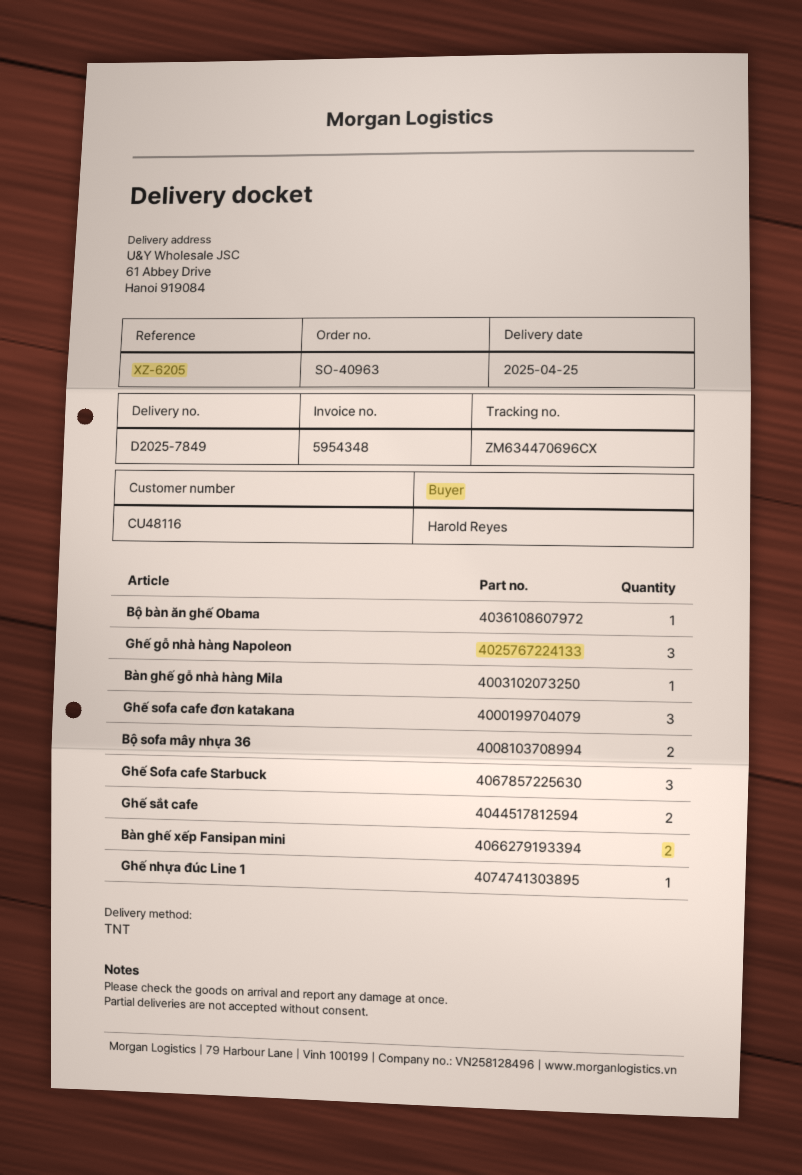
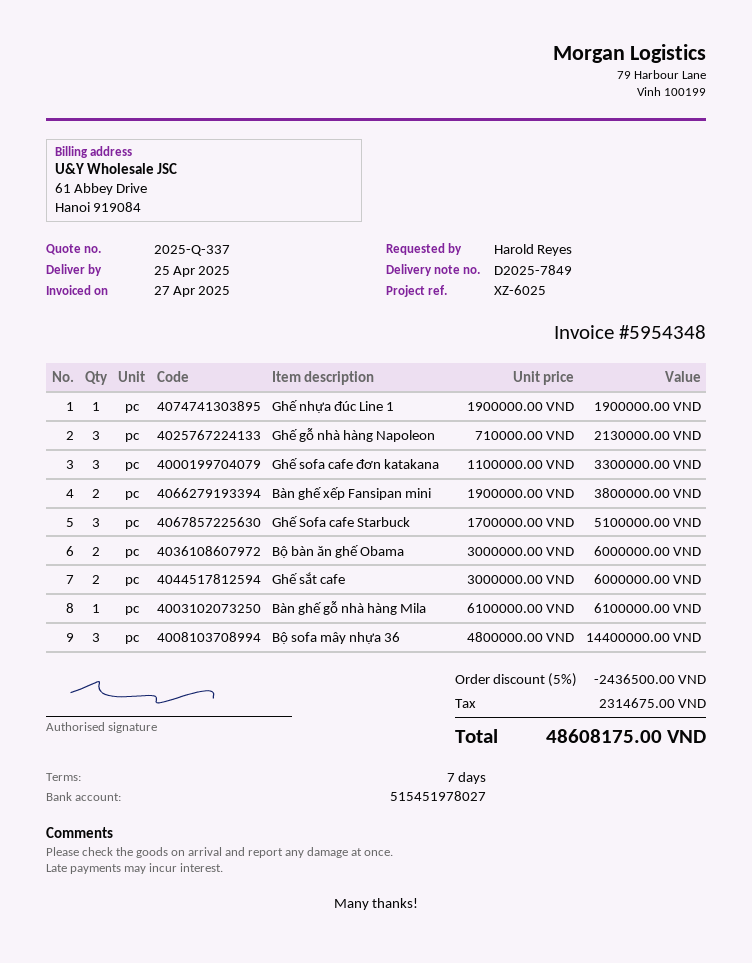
reference: XZ-6205 -> XZ-6025
Bộ bàn ăn ghế Obama: 1 -> 2
Bộ sofa mây nhựa 36: 2 -> 3

